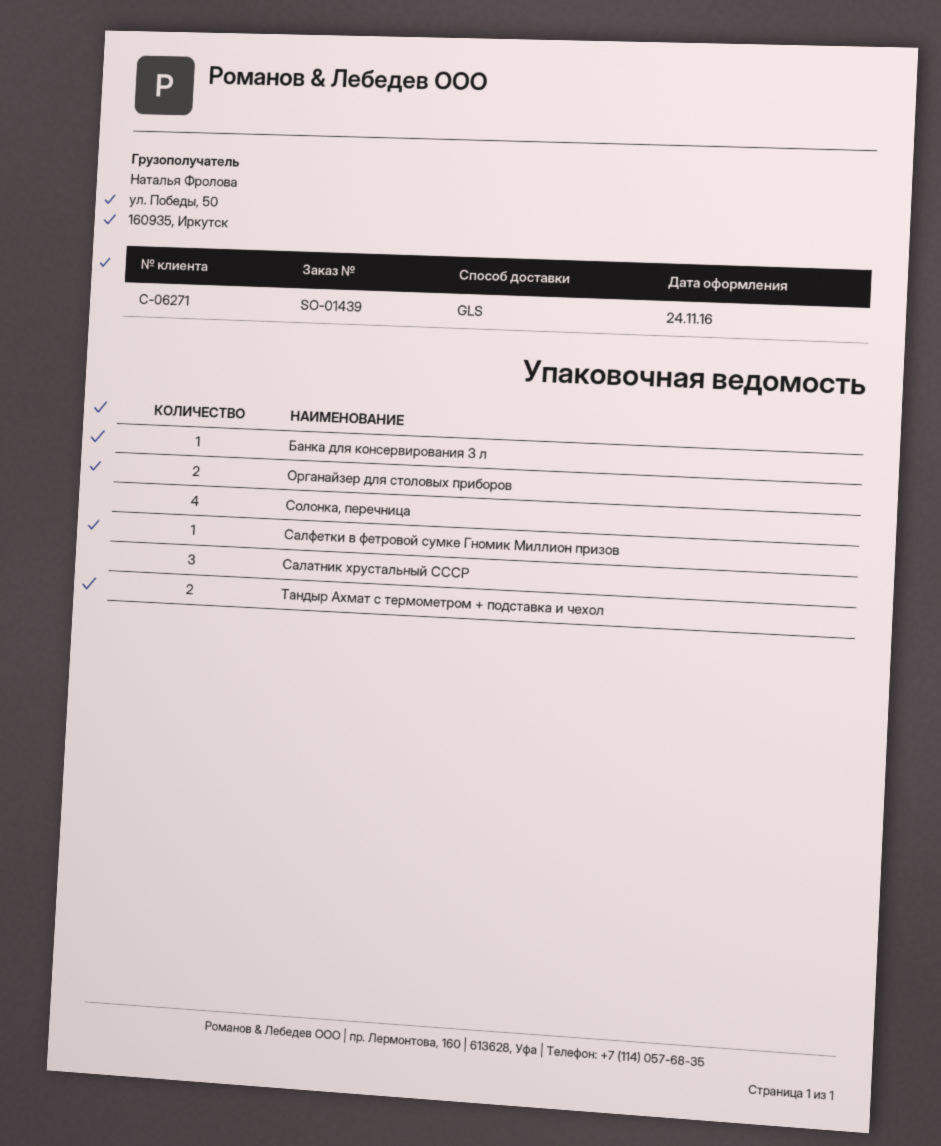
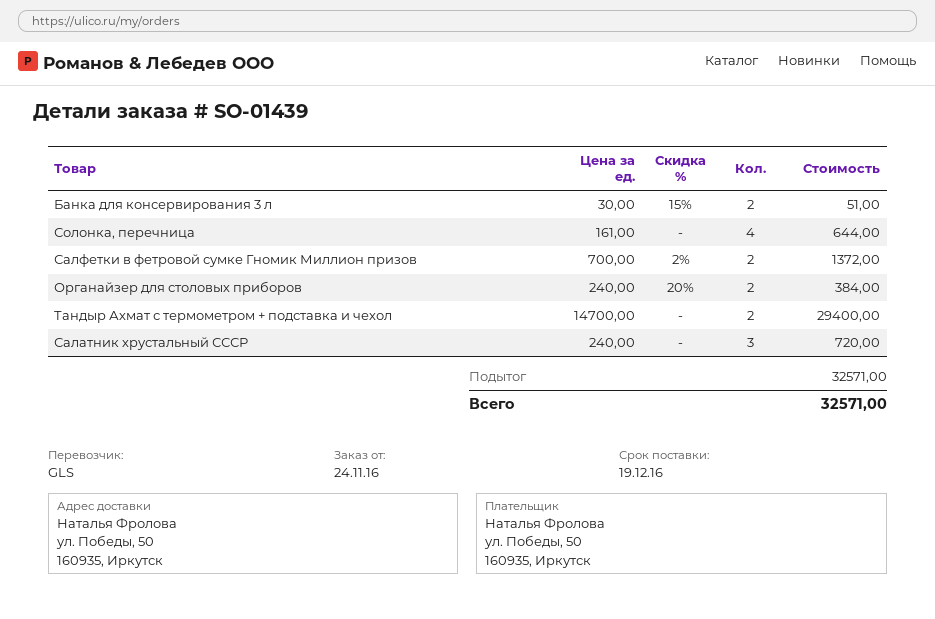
Банка для консервирования 3 л: 1 -> 2
Салфетки в фетровой сумке Гномик Миллион призов: 1 -> 2

